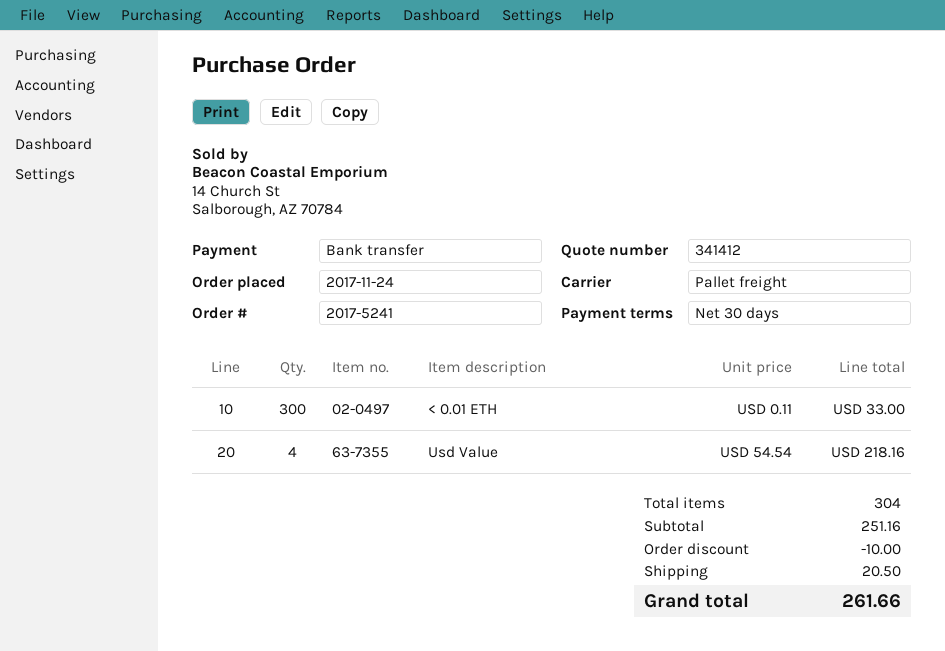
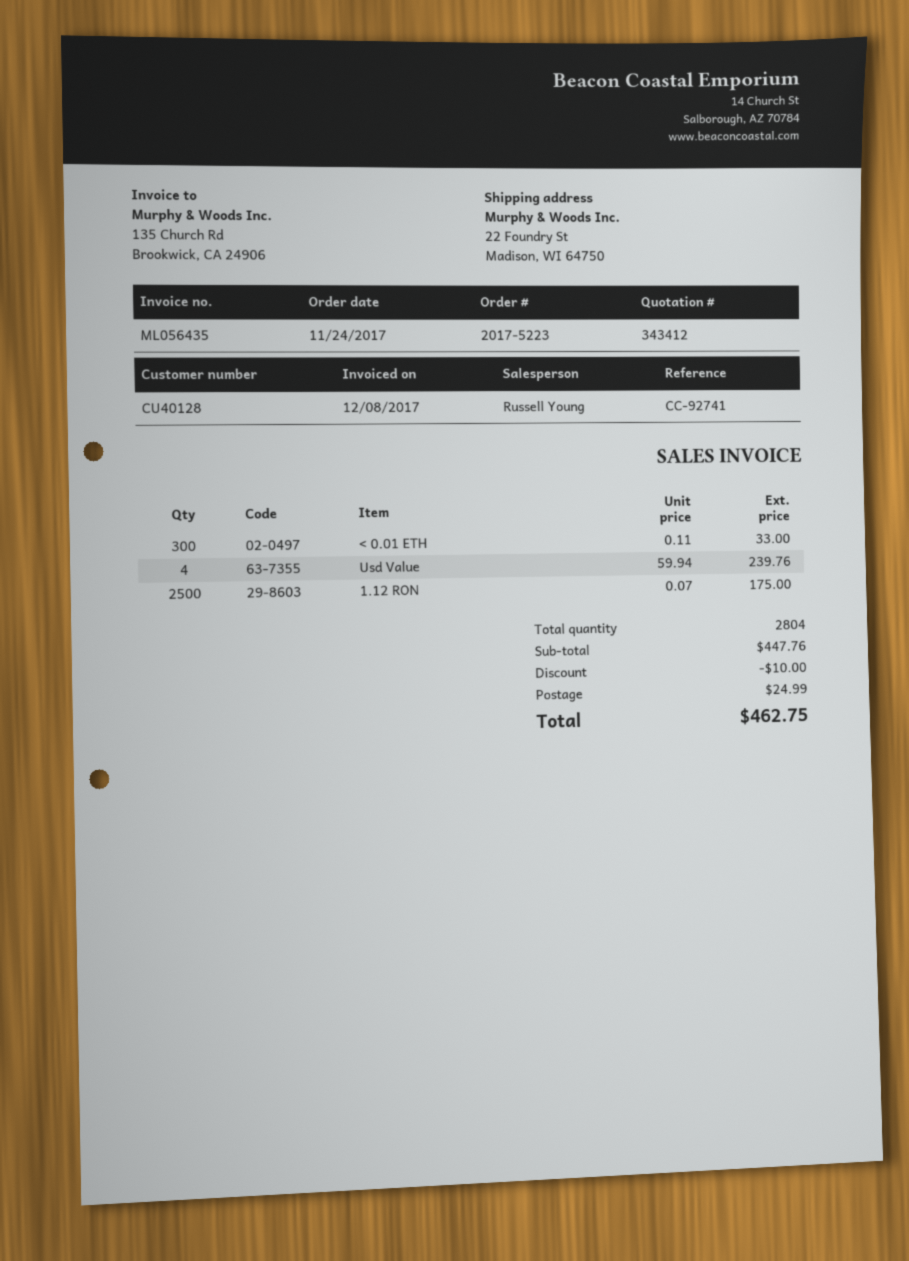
quote number: 341412 -> 343412
order number: 2017-5241 -> 2017-5223
Usd Value: 4 x 54.54 = 218.16 -> 4 x 59.94 = 239.76
1.12 RON: none -> 2500 x 0.07 = 175.00
total quantity: 304 -> 2804
subtotal: 251.16 -> 447.76
shipping: 20.50 -> 24.99
total: 261.66 -> 462.75

